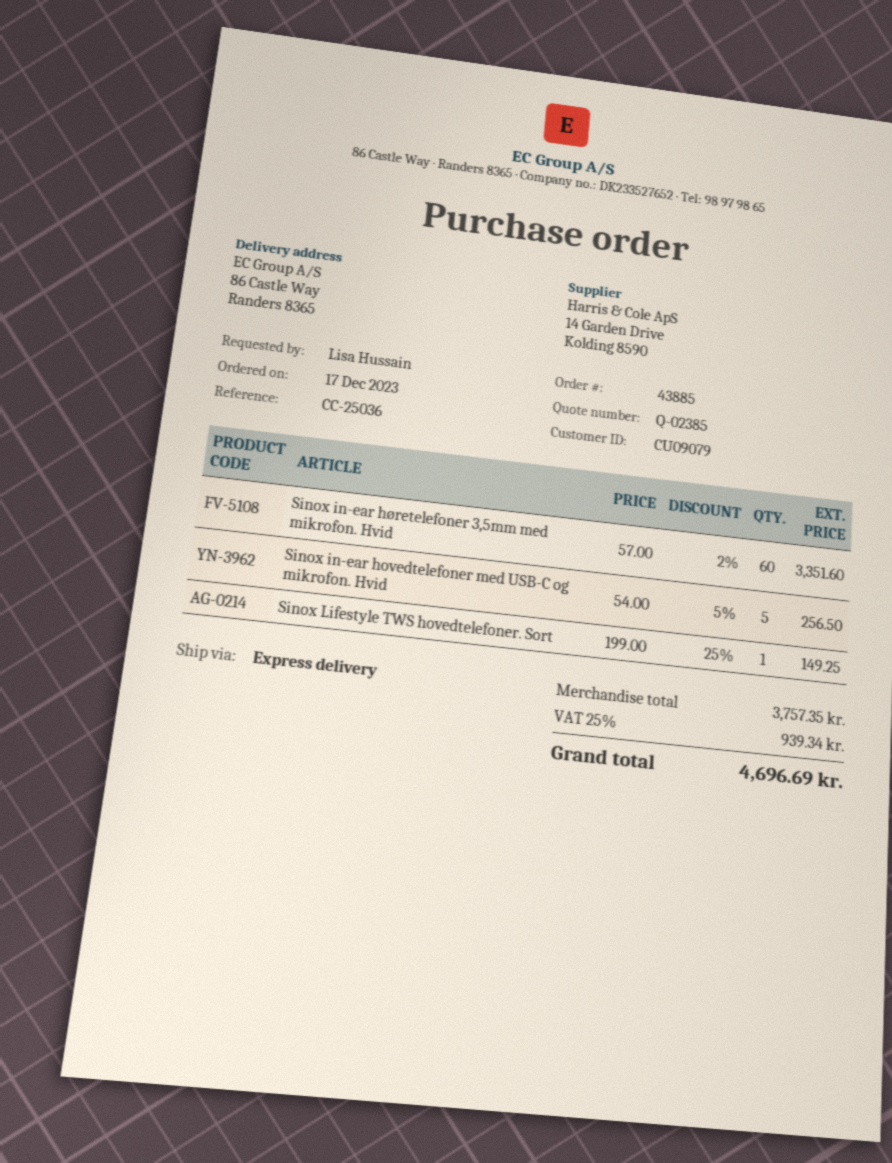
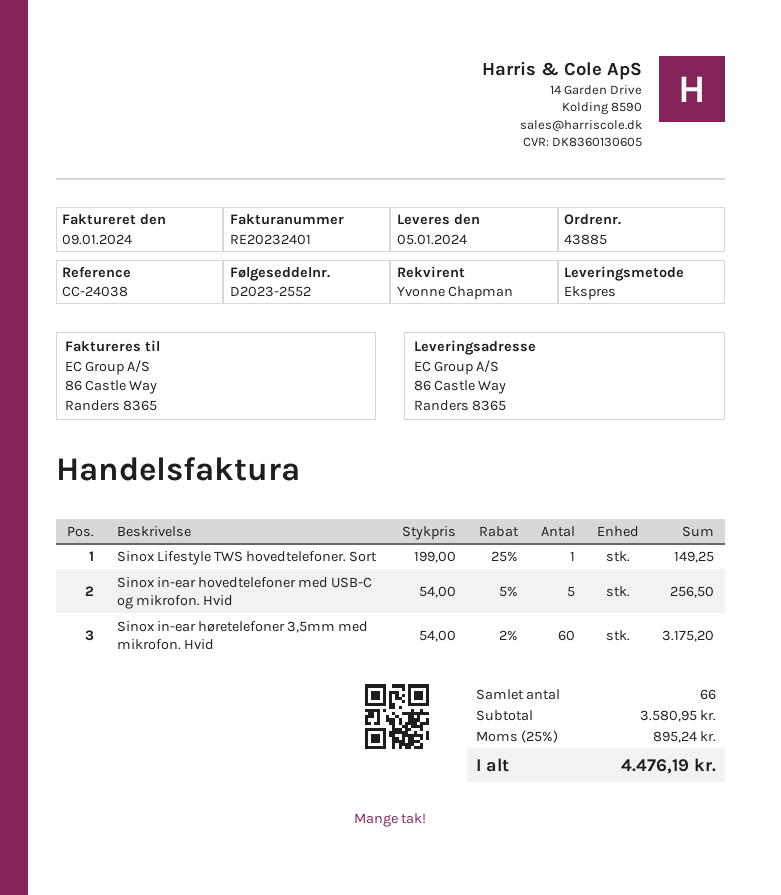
reference: CC-25036 -> CC-24038
ordered by: Lisa Hussain -> Yvonne Chapman
Sinox in-ear høretelefoner 3,5mm med mikrofon. Hvid: 60 x 57.00 - 2% = 3351.60 -> 60 x 54.00 - 2% = 3175.20
subtotal: 3757.35 -> 3580.95
tax: 25% = 939.34 -> 25% = 895.24
total: 4696.69 -> 4476.19

